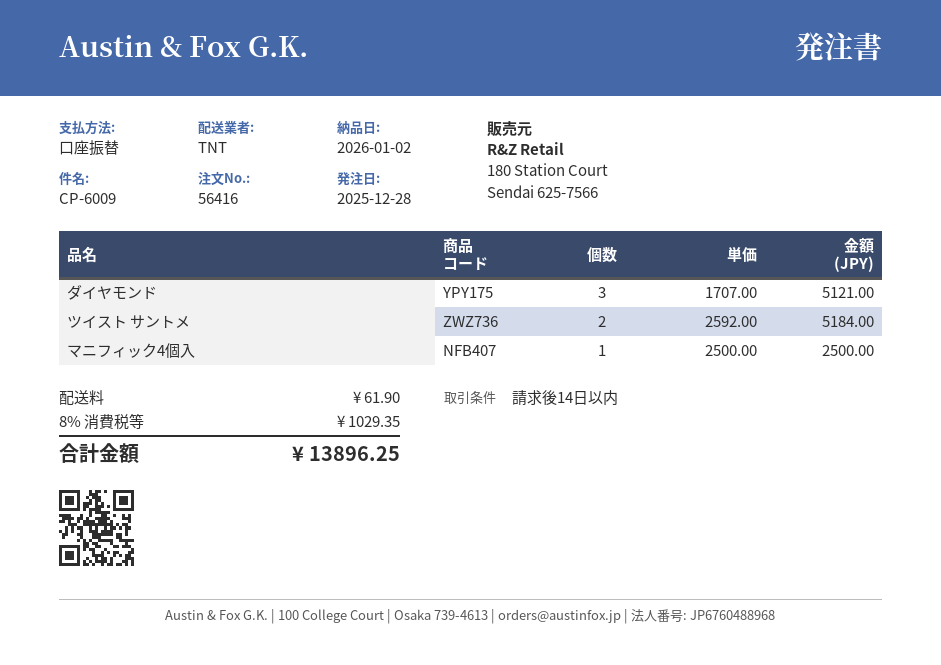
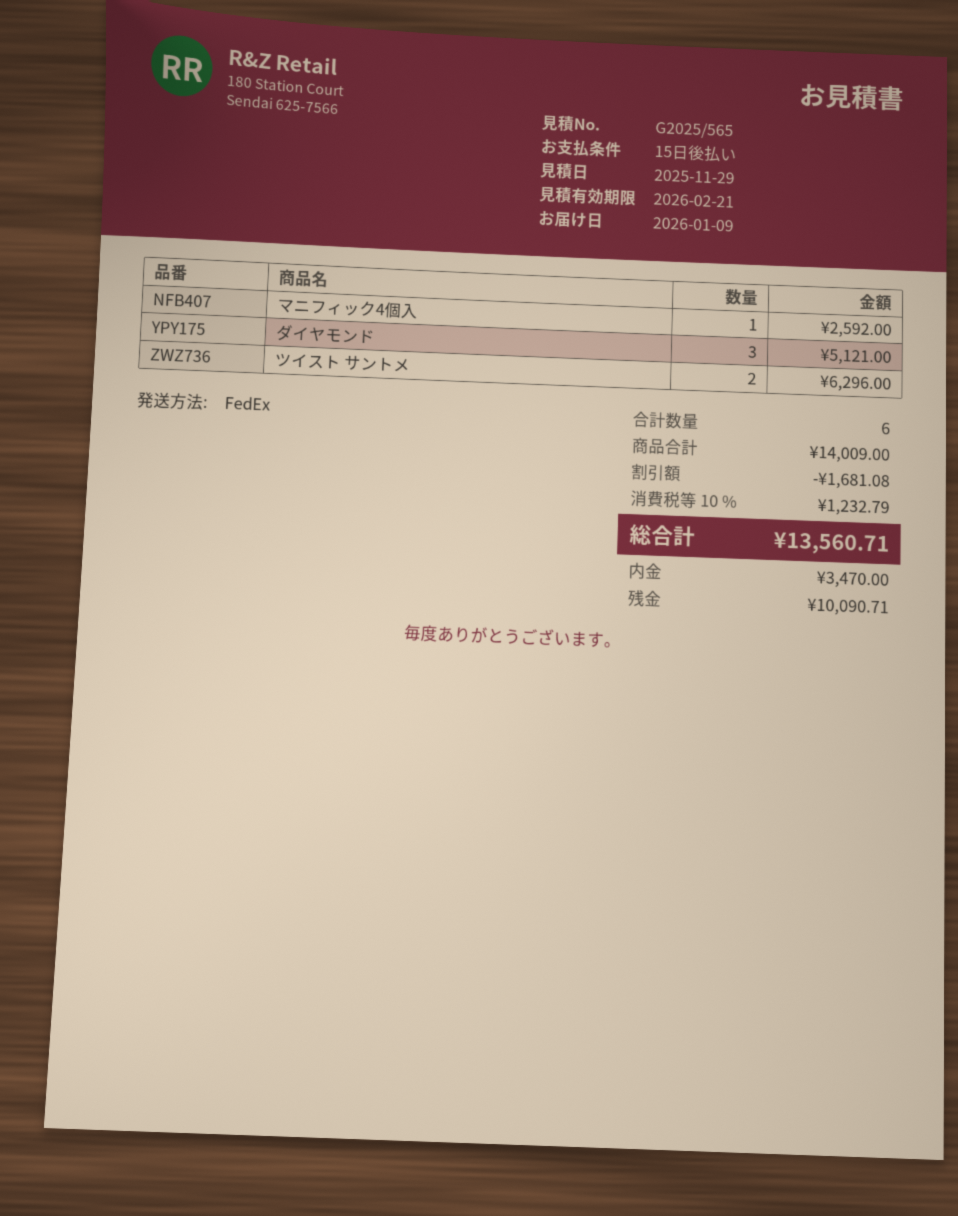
delivery date: 2026-01-02 -> 2026-01-09
payment terms: 14 days -> 15 days
shipping method: TNT -> FedEx
ツイスト サントメ: 2 for 5184.00 -> 2 for 6296.00
マニフィック4個入: 1 for 2500.00 -> 1 for 2592.00
discount: none -> 1681.08
shipping: 61.90 -> none
tax: 8% = 1029.35 -> 10% = 1232.79
total: 13896.25 -> 13560.71

